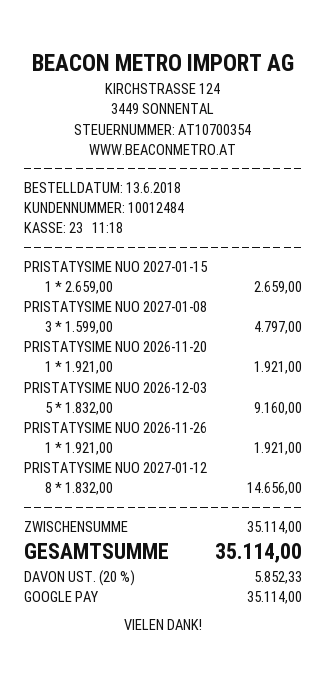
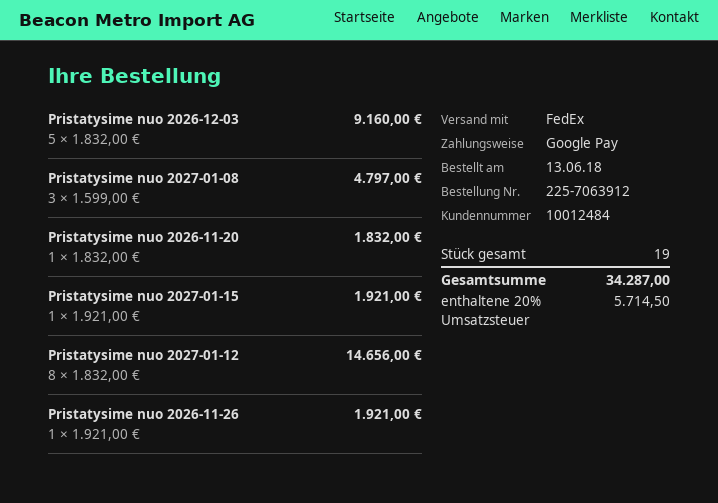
PRISTATYSIME NUO 2027‑01‑15: 1 x 2659.00 = 2659.00 -> 1 x 1921.00 = 1921.00
PRISTATYSIME NUO 2026‑11‑20: 1 x 1921.00 = 1921.00 -> 1 x 1832.00 = 1832.00
tax: 20% = 5852.33 -> 20% = 5714.50
total: 35114.00 -> 34287.00

